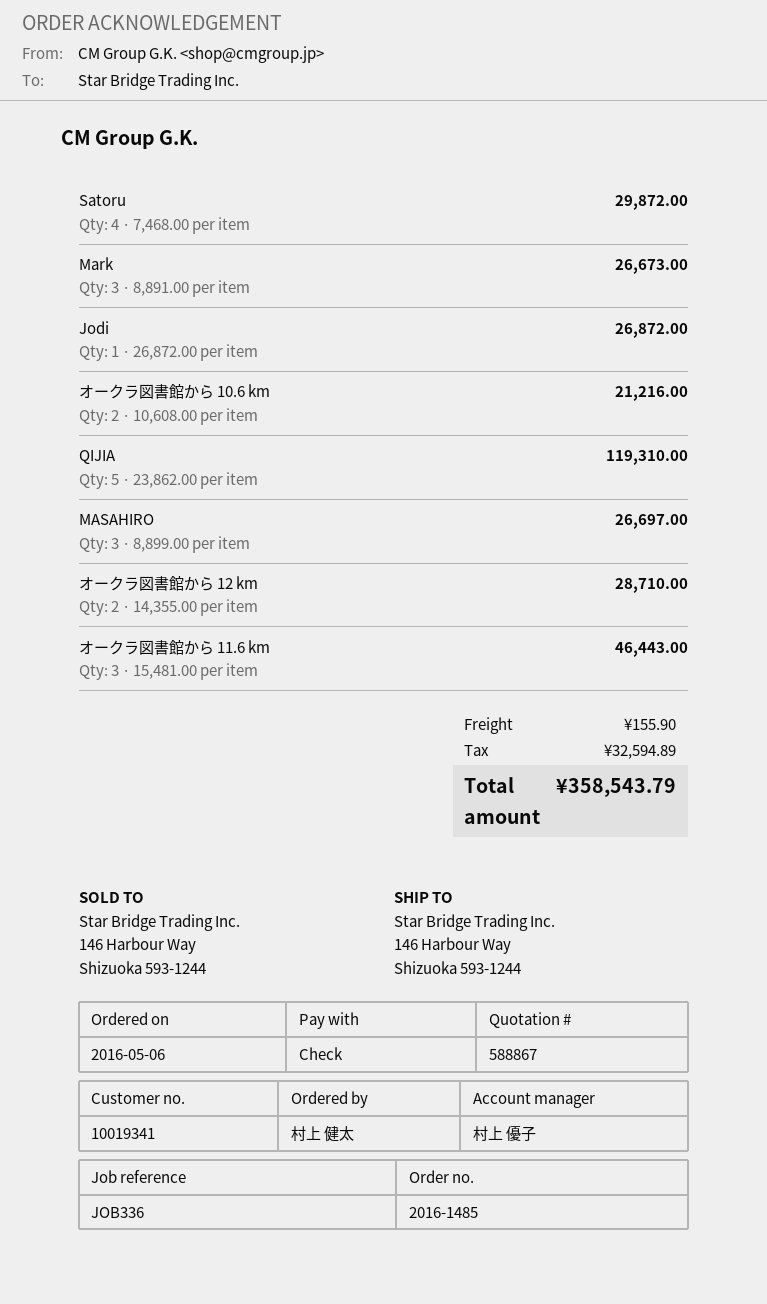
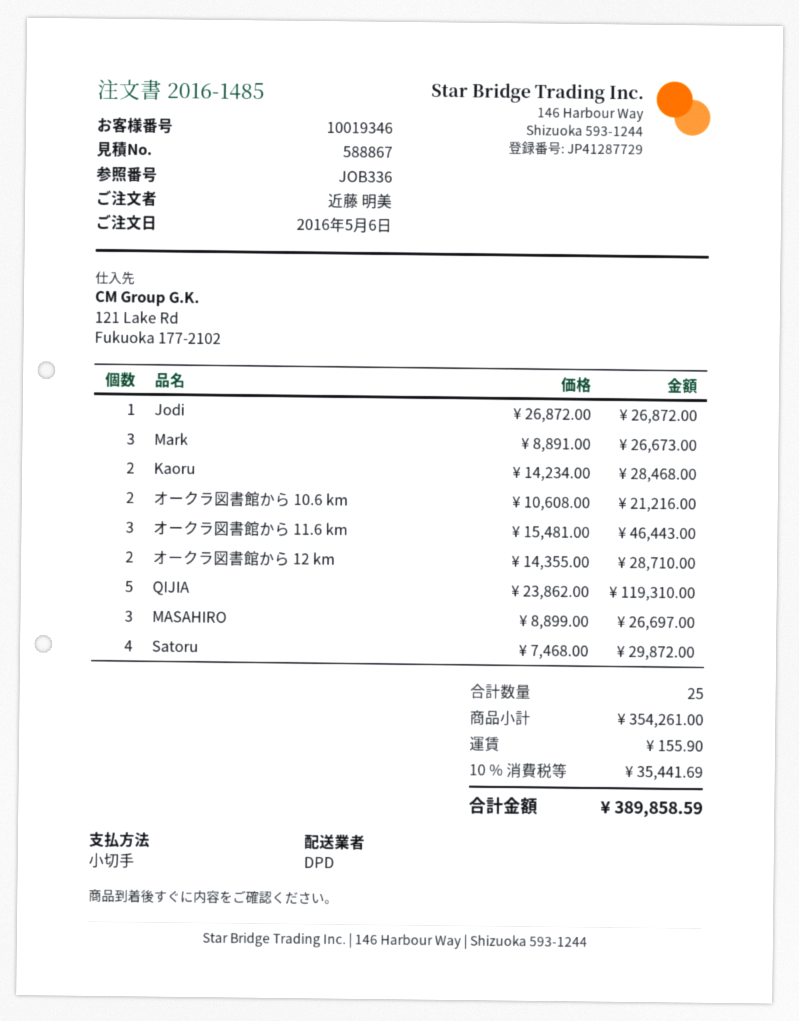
customer number: 10019341 -> 10019346
ordered by: 村上 健太 -> 近藤 明美
Kaoru: none -> 2 x 14234.00 = 28468.00
tax: 32594.89 -> 35441.69
total: 358543.79 -> 389858.59

